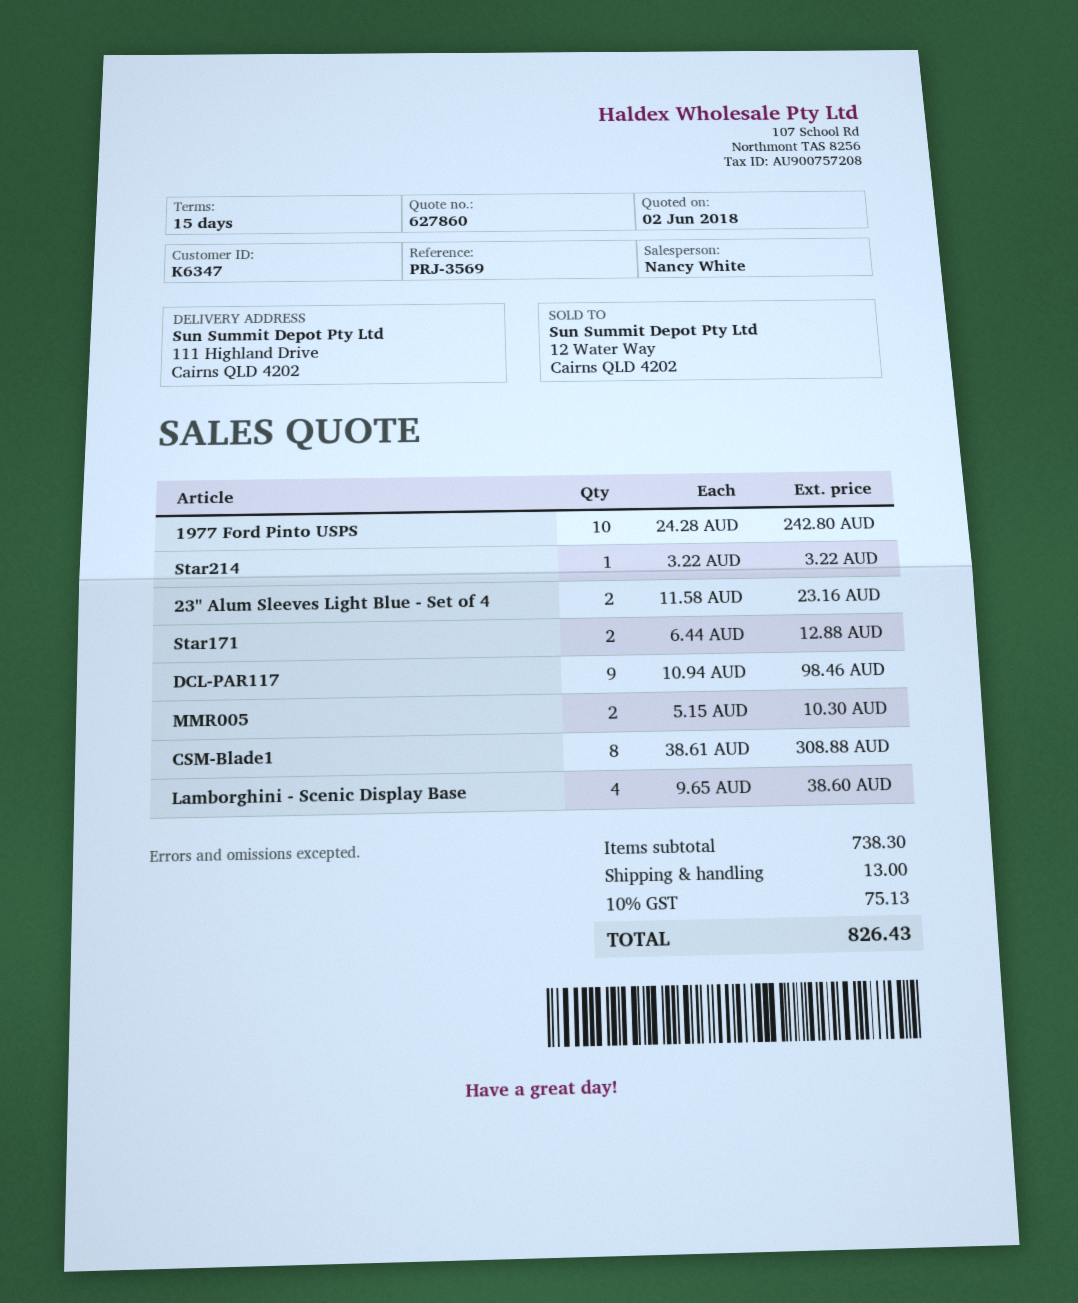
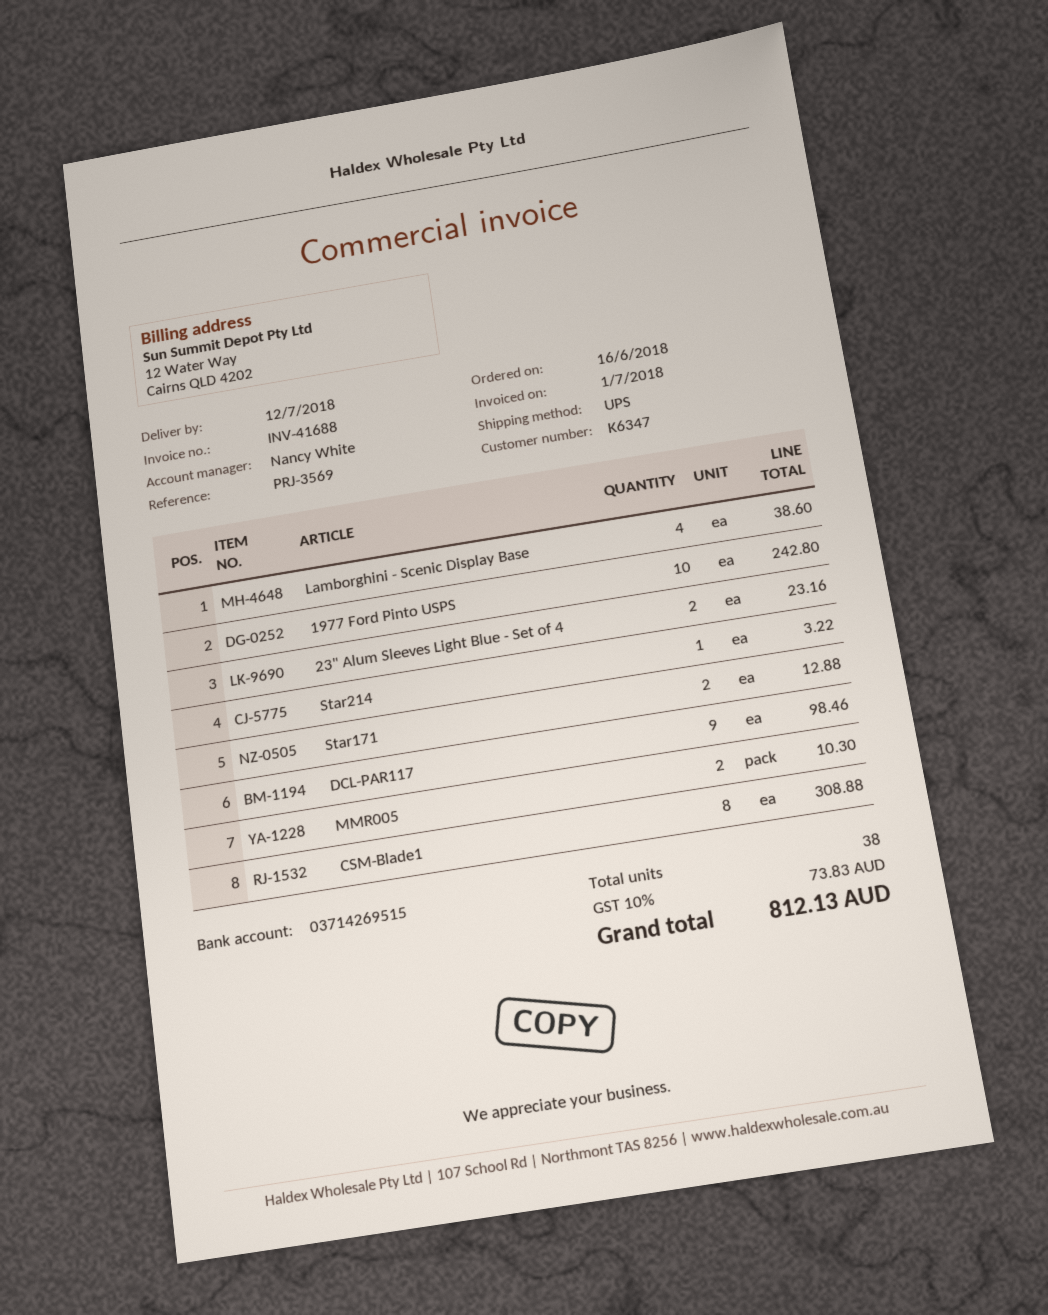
shipping: 13.00 -> none
tax: 10% = 75.13 -> 10% = 73.83
total: 826.43 -> 812.13

